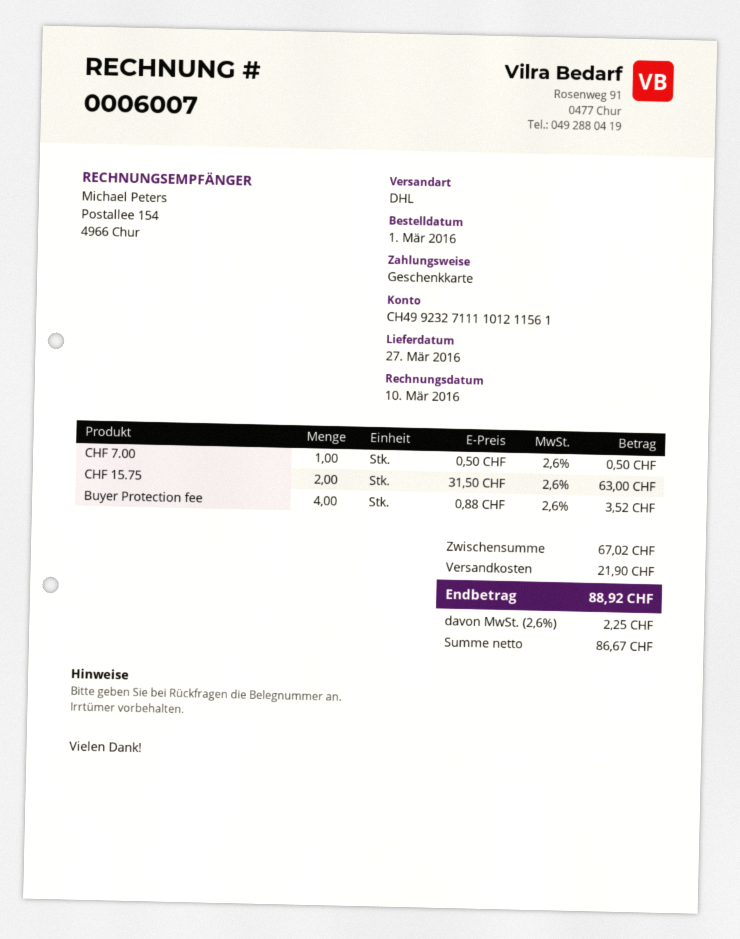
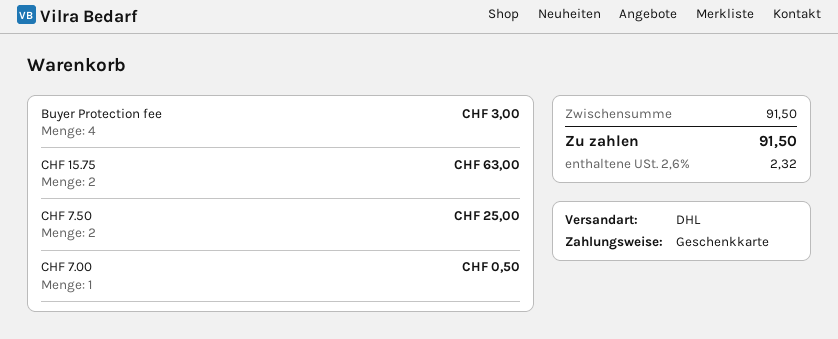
Buyer Protection fee: 4 for 3.52 -> 4 for 3.00
CHF 7.50: none -> 2 for 25.00
subtotal: 67.02 -> 91.50
shipping: 21.90 -> none
tax: 2.6% = 2.25 -> 2.6% = 2.32
total: 88.92 -> 91.50

